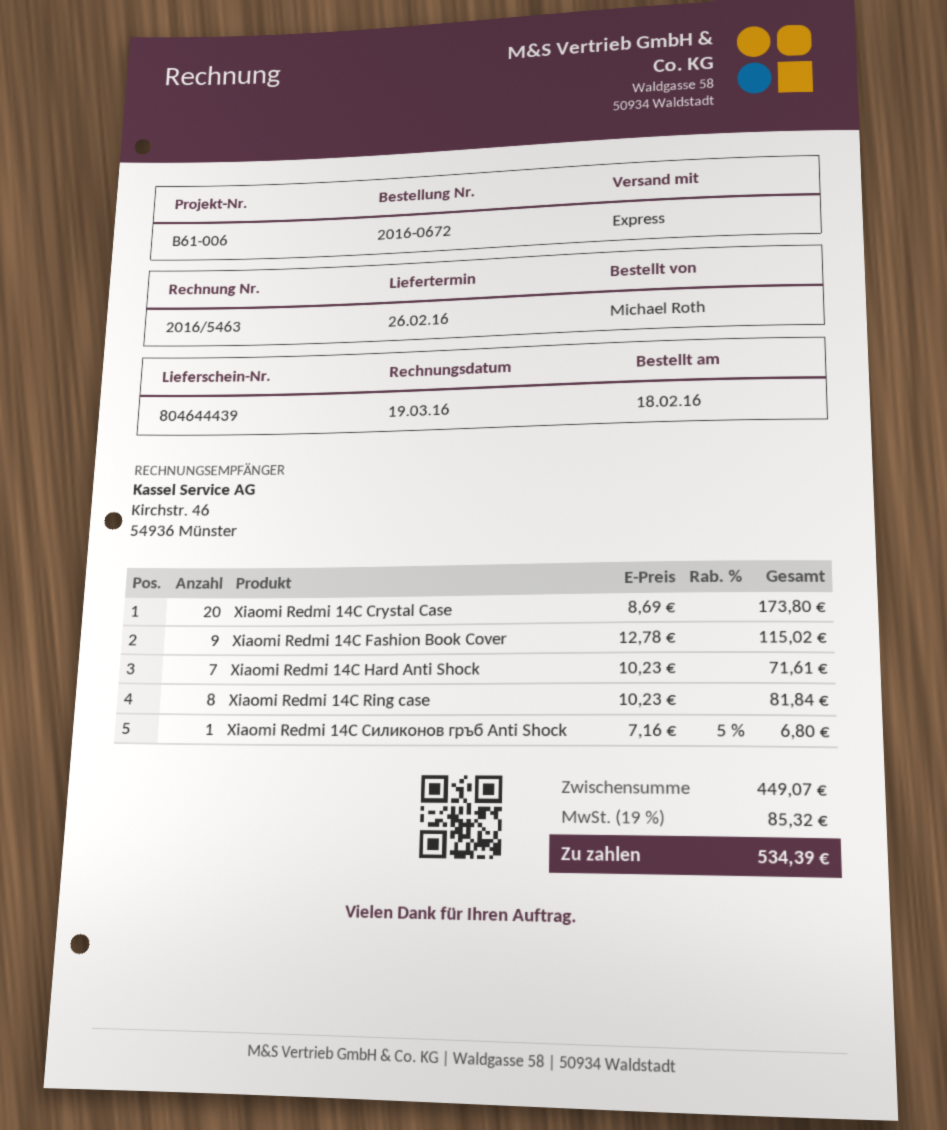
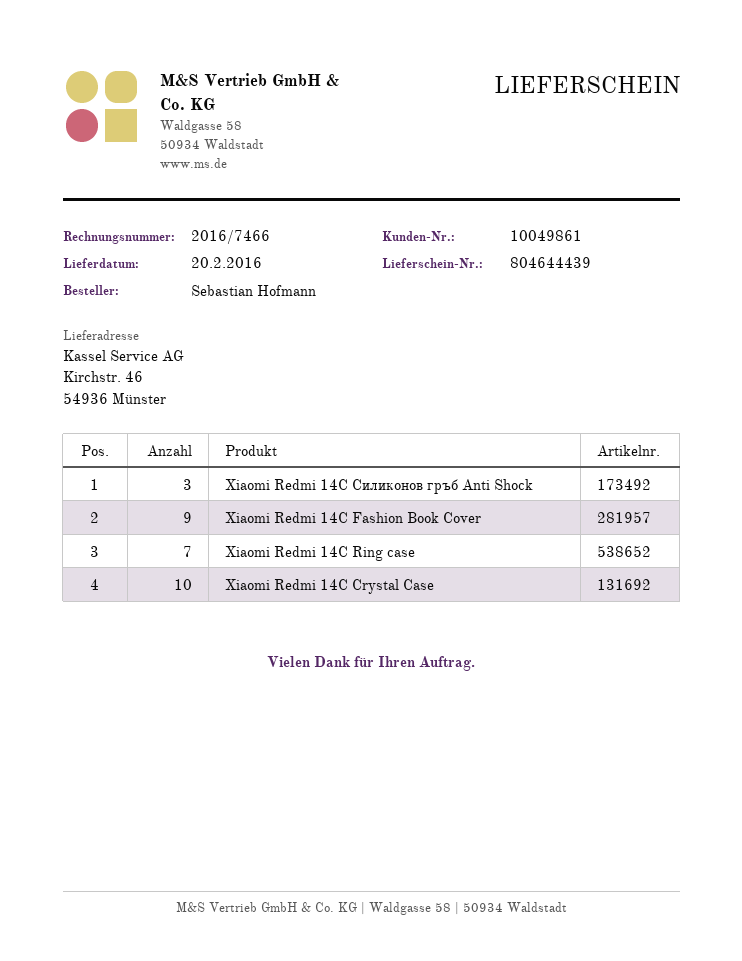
delivery date: 2016-02-26 -> 2016-02-20
invoice number: 2016/5463 -> 2016/7466
ordered by: Michael Roth -> Sebastian Hofmann
Xiaomi Redmi 14C Crystal Case: 20 -> 10
Xiaomi Redmi 14C Hard Anti Shock: 7 -> none
Xiaomi Redmi 14C Ring case: 8 -> 7
Xiaomi Redmi 14C Силиконов гръб Anti Shock: 1 -> 3

